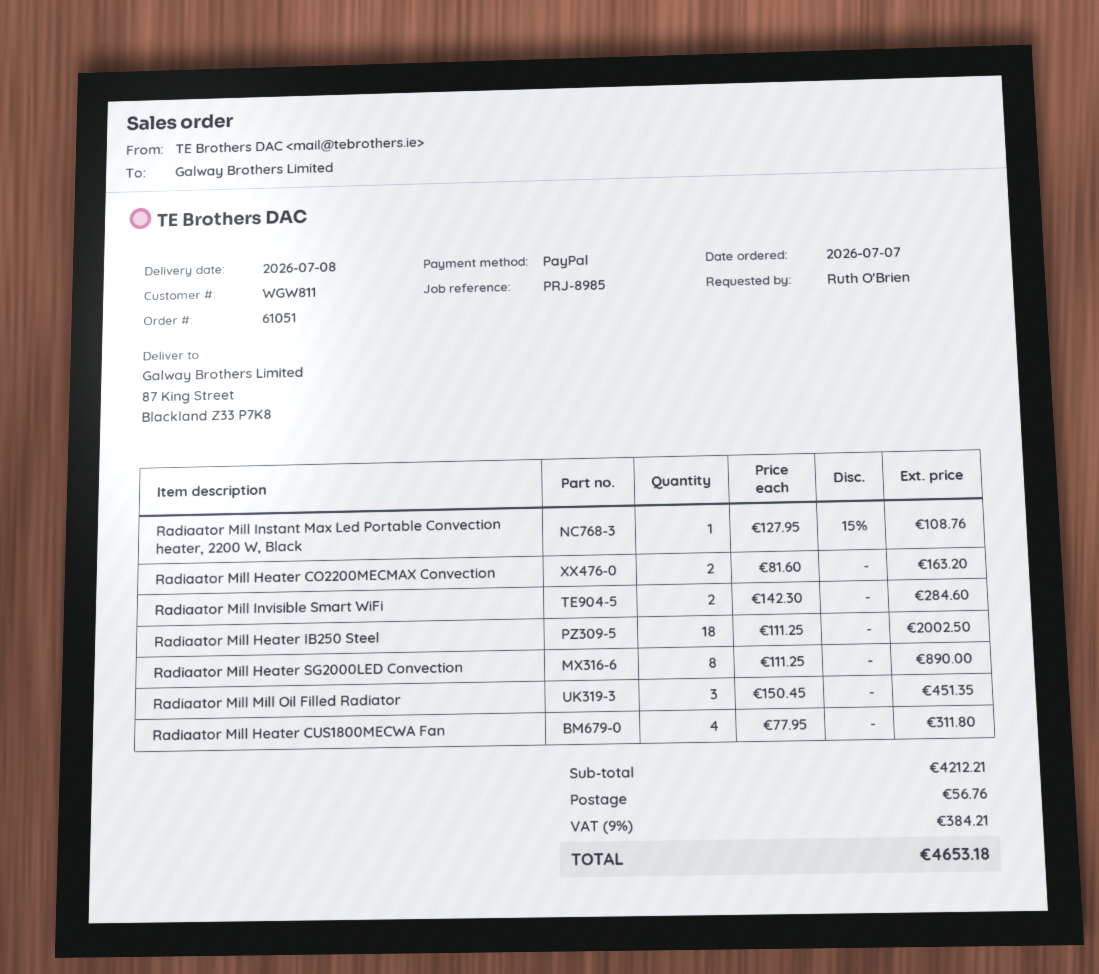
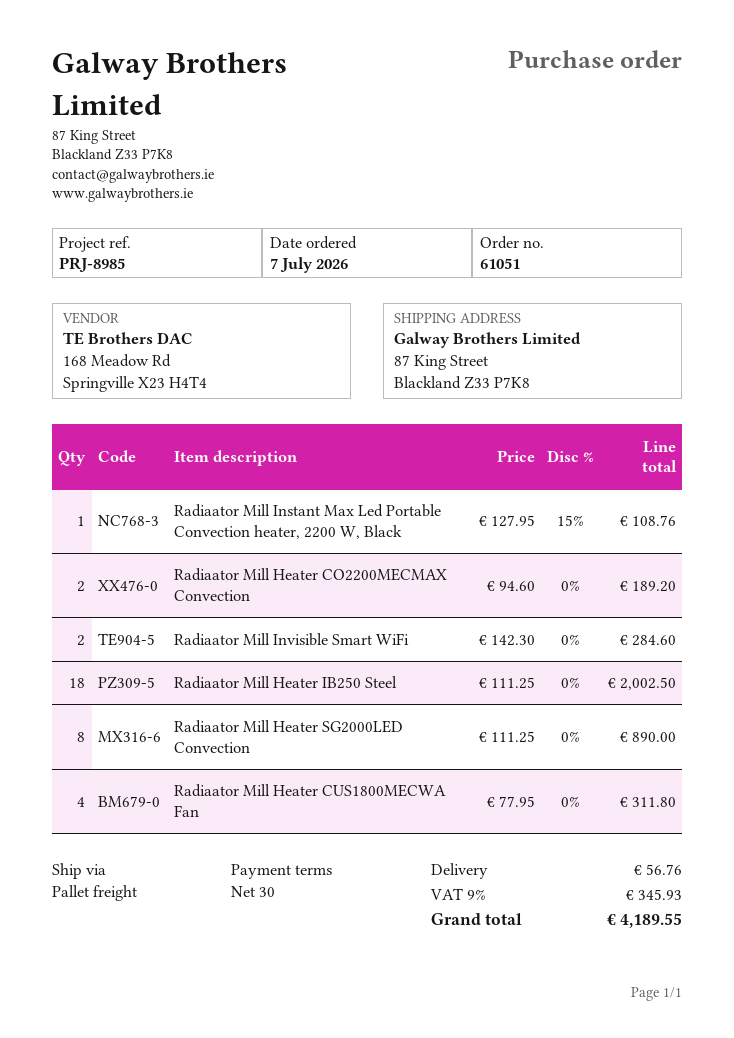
Radiaator Mill Heater CO2200MECMAX Convection: 2 x 81.60 = 163.20 -> 2 x 94.60 = 189.20
Radiaator Mill Mill Oil Filled Radiator: 3 x 150.45 = 451.35 -> none
tax: 9% = 384.21 -> 9% = 345.93
total: 4653.18 -> 4189.55

